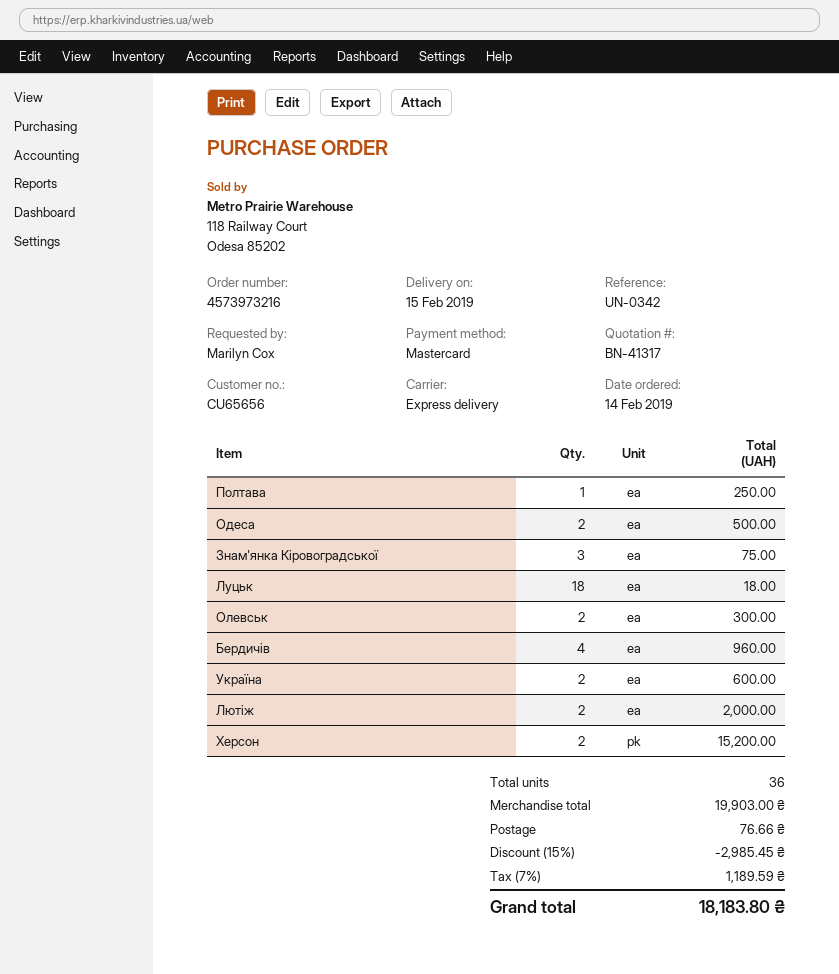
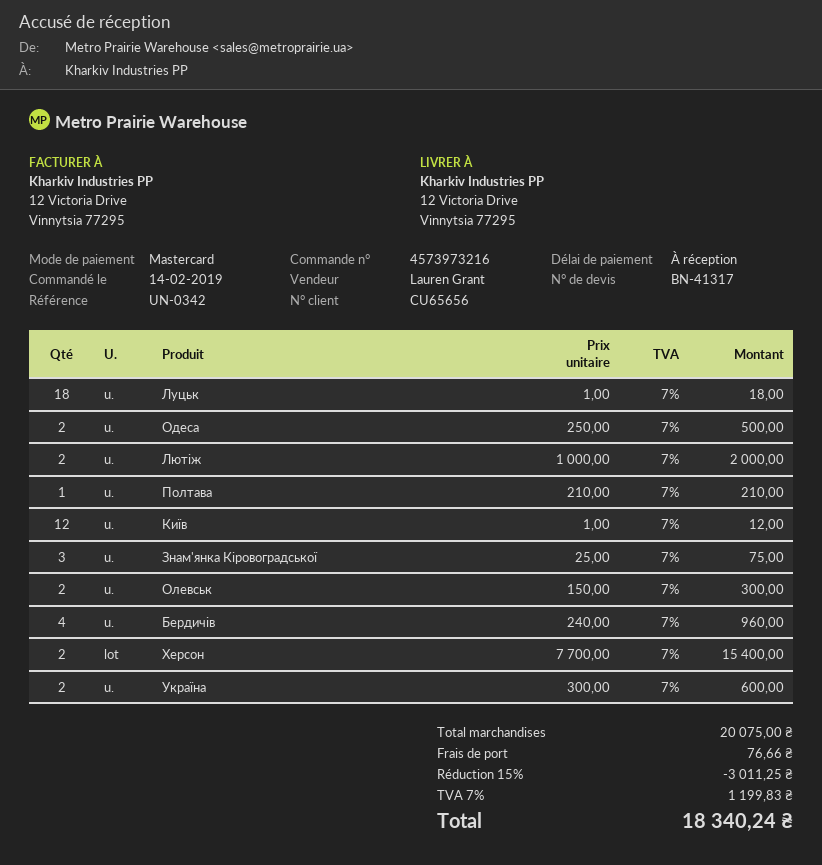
Полтава: 1 for 250.00 -> 1 for 210.00
Херсон: 2 for 15200.00 -> 2 for 15400.00
Київ: none -> 12 for 12.00
subtotal: 19903.00 -> 20075.00
discount: 15% = 2985.45 -> 15% = 3011.25
tax: 7% = 1189.59 -> 7% = 1199.83
total: 18183.80 -> 18340.24

